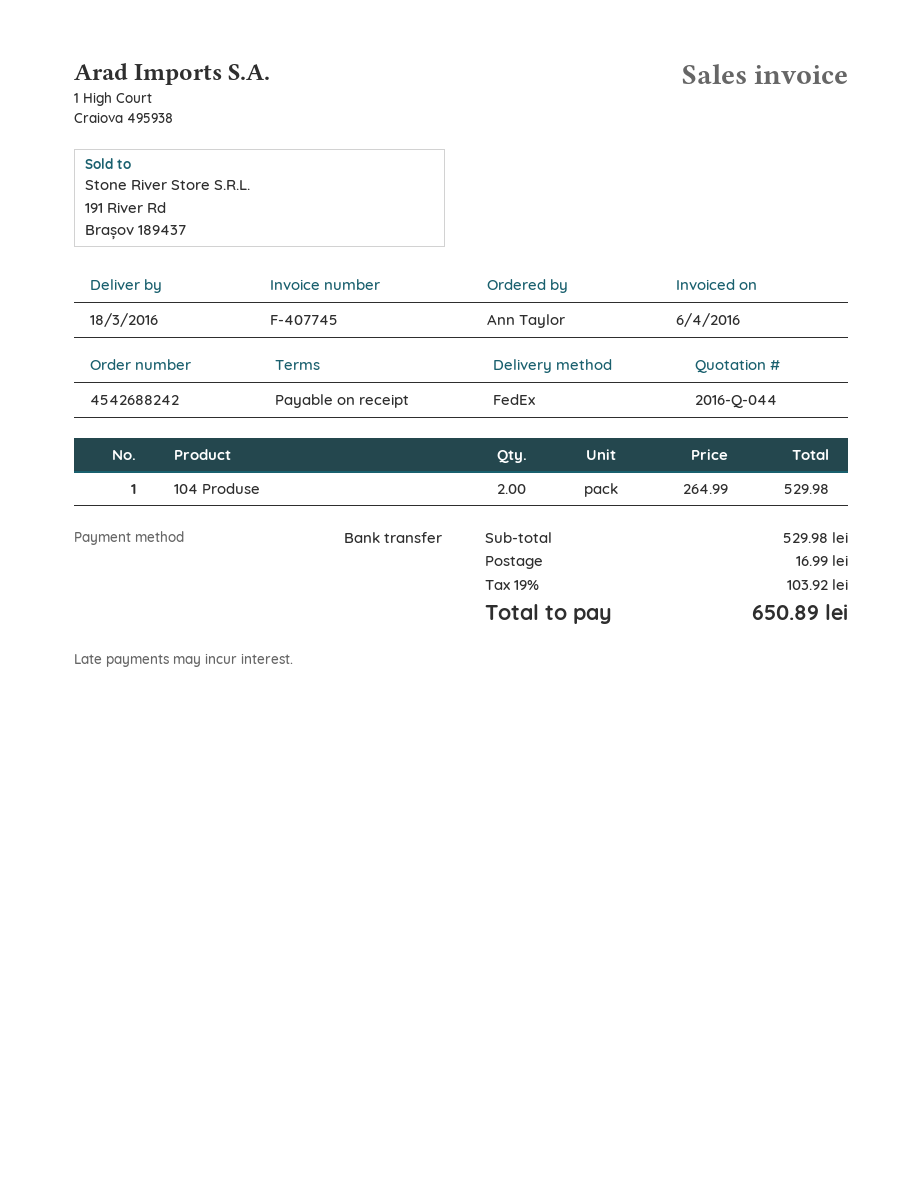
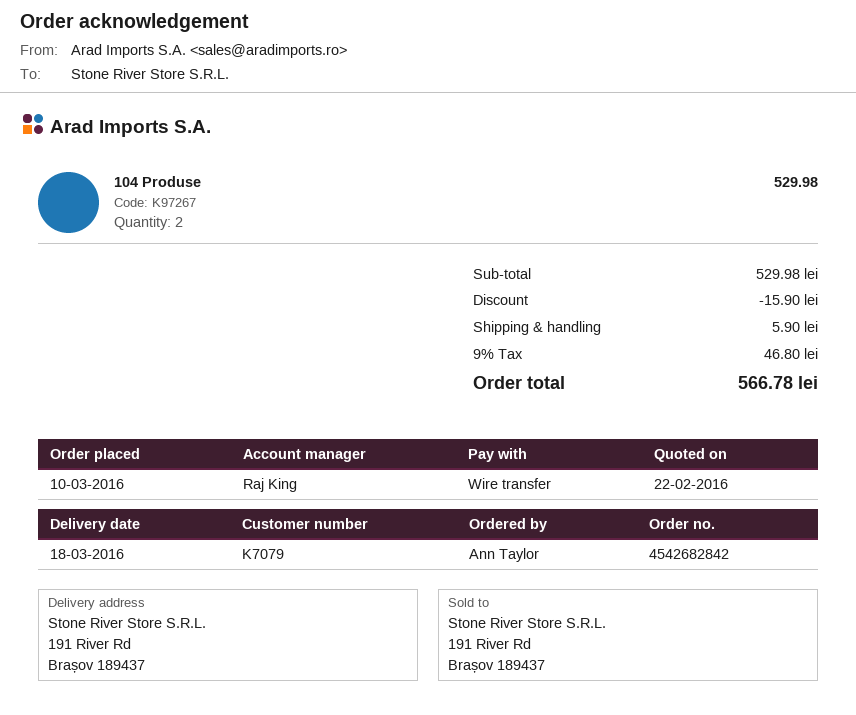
order number: 4542688242 -> 4542682842
discount: none -> 15.90
shipping: 16.99 -> 5.90
tax: 19% = 103.92 -> 9% = 46.80
total: 650.89 -> 566.78

